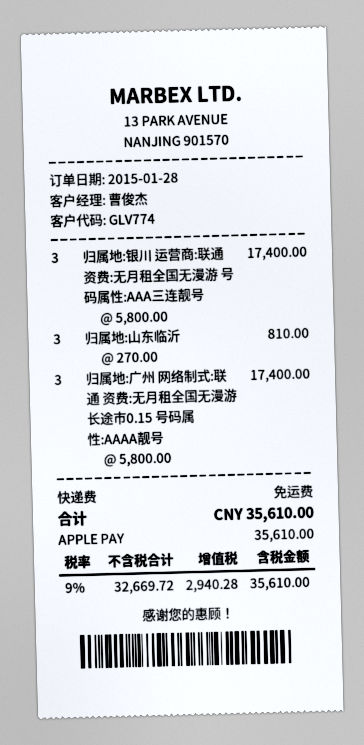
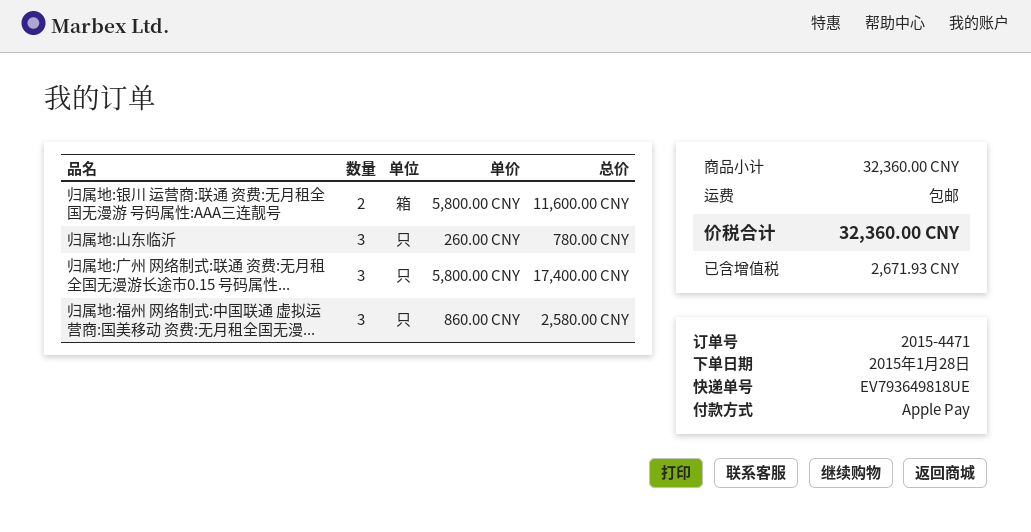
归属地:银川 运营商:联通 资费:无月租全国无漫游 号码属性:AAA三连靓号: 3 x 5800.00 = 17400.00 -> 2 x 5800.00 = 11600.00
归属地:山东临沂: 3 x 270.00 = 810.00 -> 3 x 260.00 = 780.00
归属地:福州 网络制式:中国联通 虚拟运营商:国美移动 资费:无月租全国无漫...: none -> 3 x 860.00 = 2580.00
tax: 2940.28 -> 2671.93
total: 35610.00 -> 32360.00

